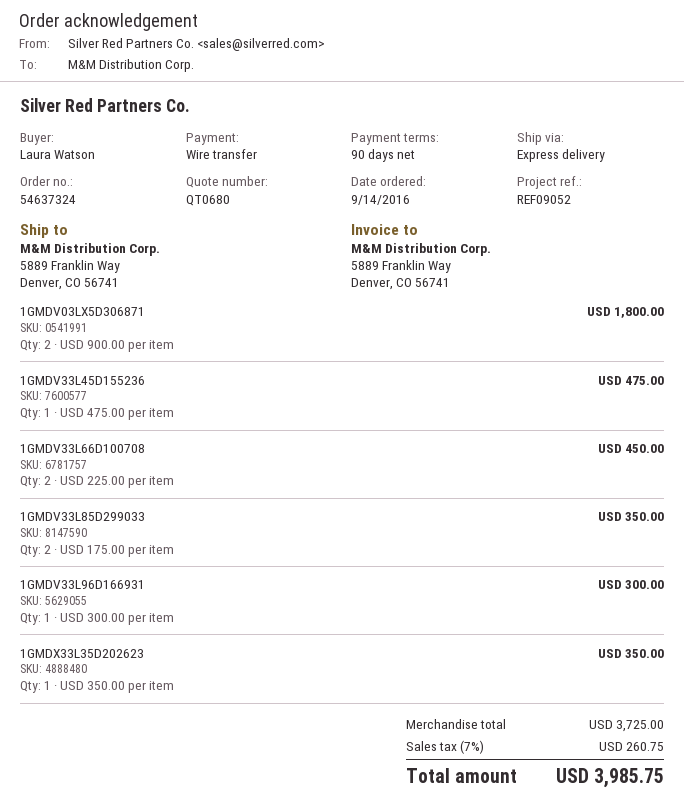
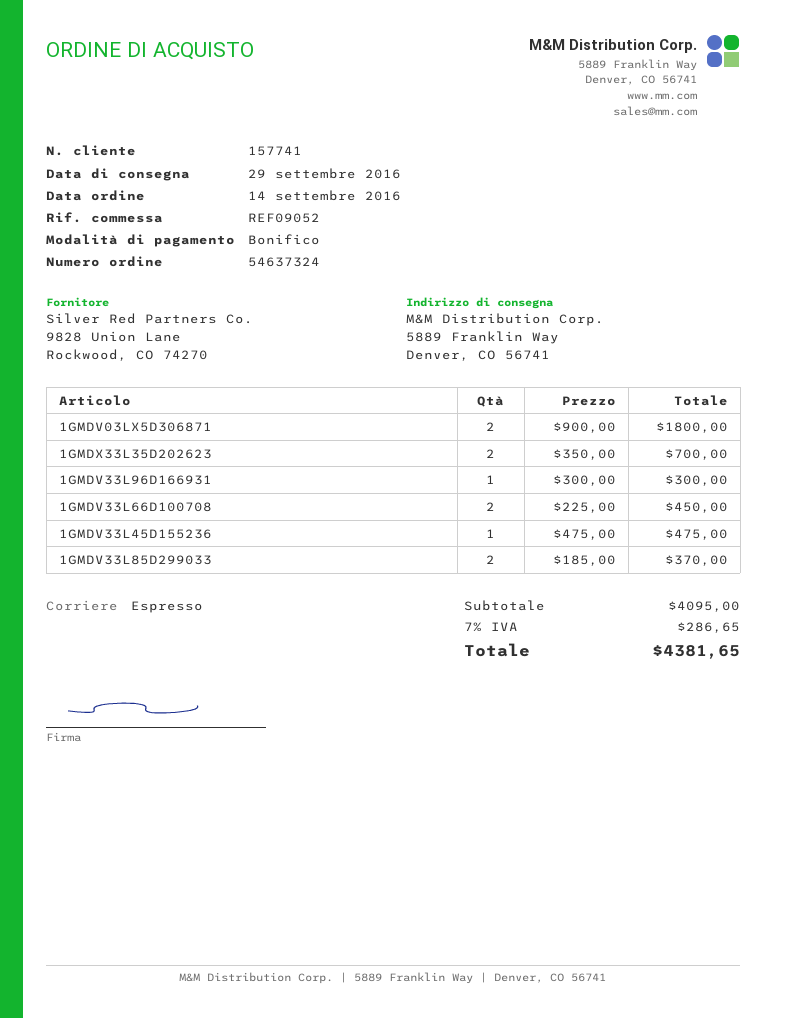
1GMDV33L85D299033: 2 x 175.00 = 350.00 -> 2 x 185.00 = 370.00
1GMDX33L35D202623: 1 x 350.00 = 350.00 -> 2 x 350.00 = 700.00
subtotal: 3725.00 -> 4095.00
tax: 7% = 260.75 -> 7% = 286.65
total: 3985.75 -> 4381.65

